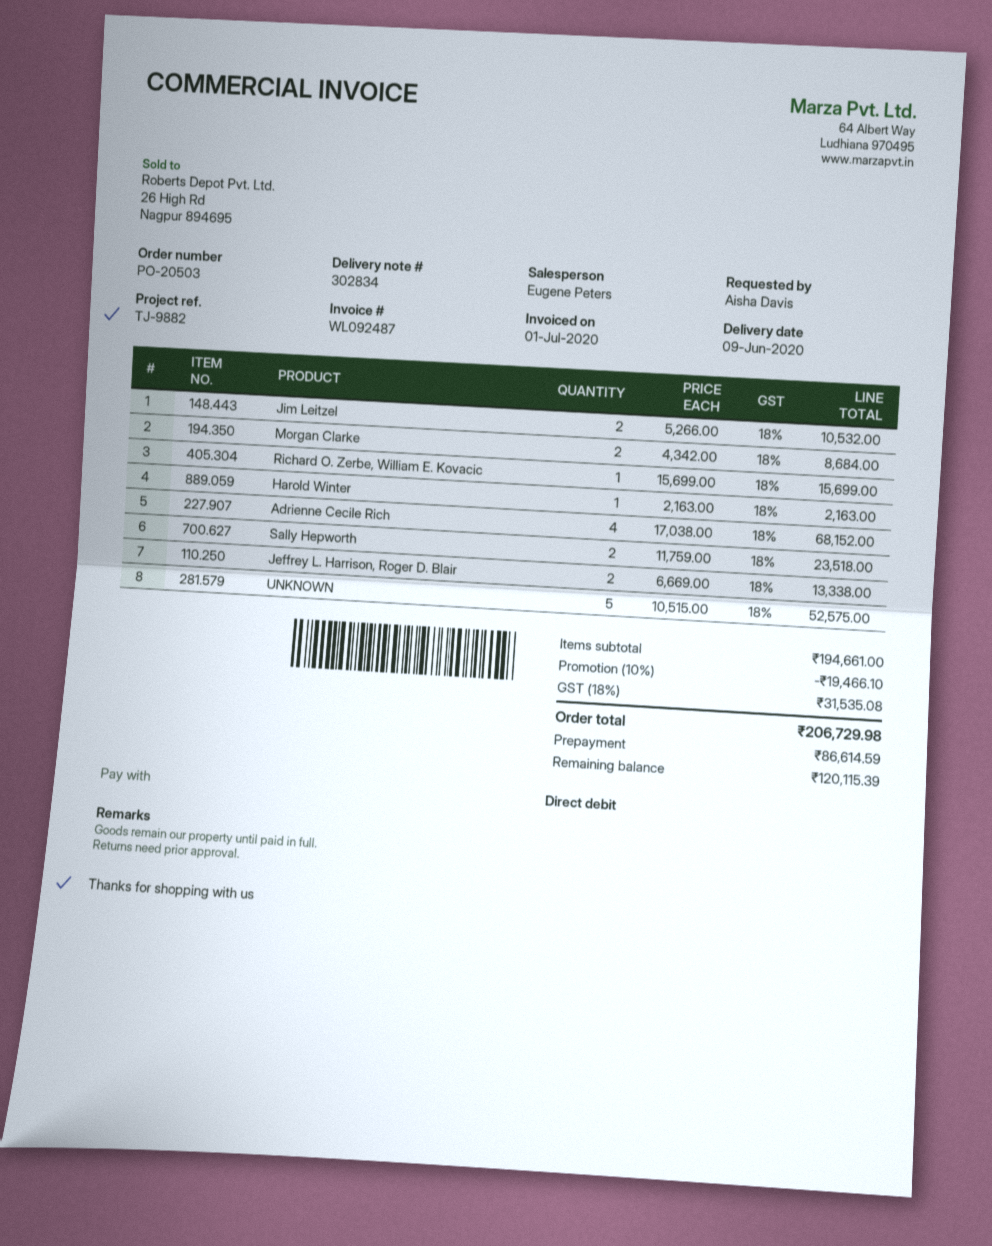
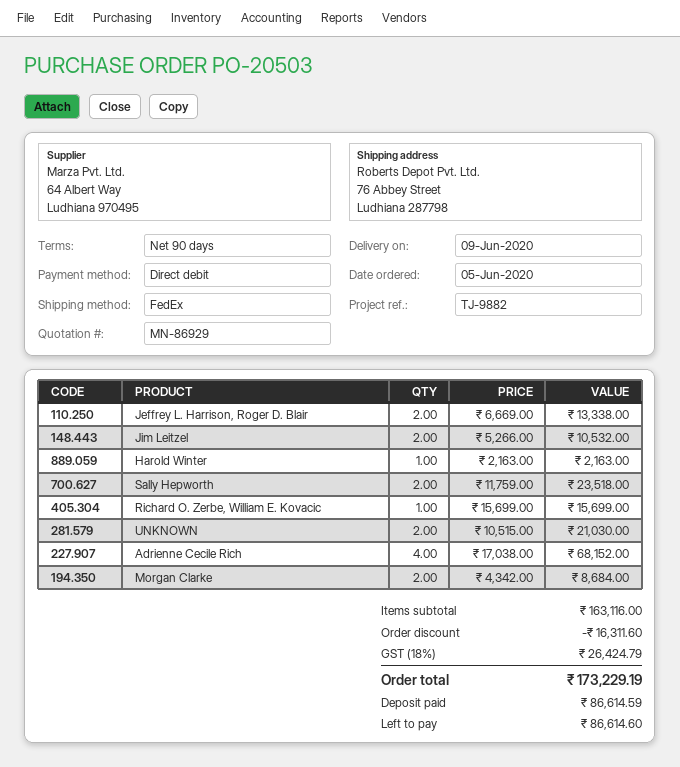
UNKNOWN: 5 x 10515.00 = 52575.00 -> 2 x 10515.00 = 21030.00
subtotal: 194661.00 -> 163116.00
discount: 19466.10 -> 16311.60
tax: 18% = 31535.08 -> 18% = 26424.79
total: 206729.98 -> 173229.19
balance: 120115.39 -> 86614.60

